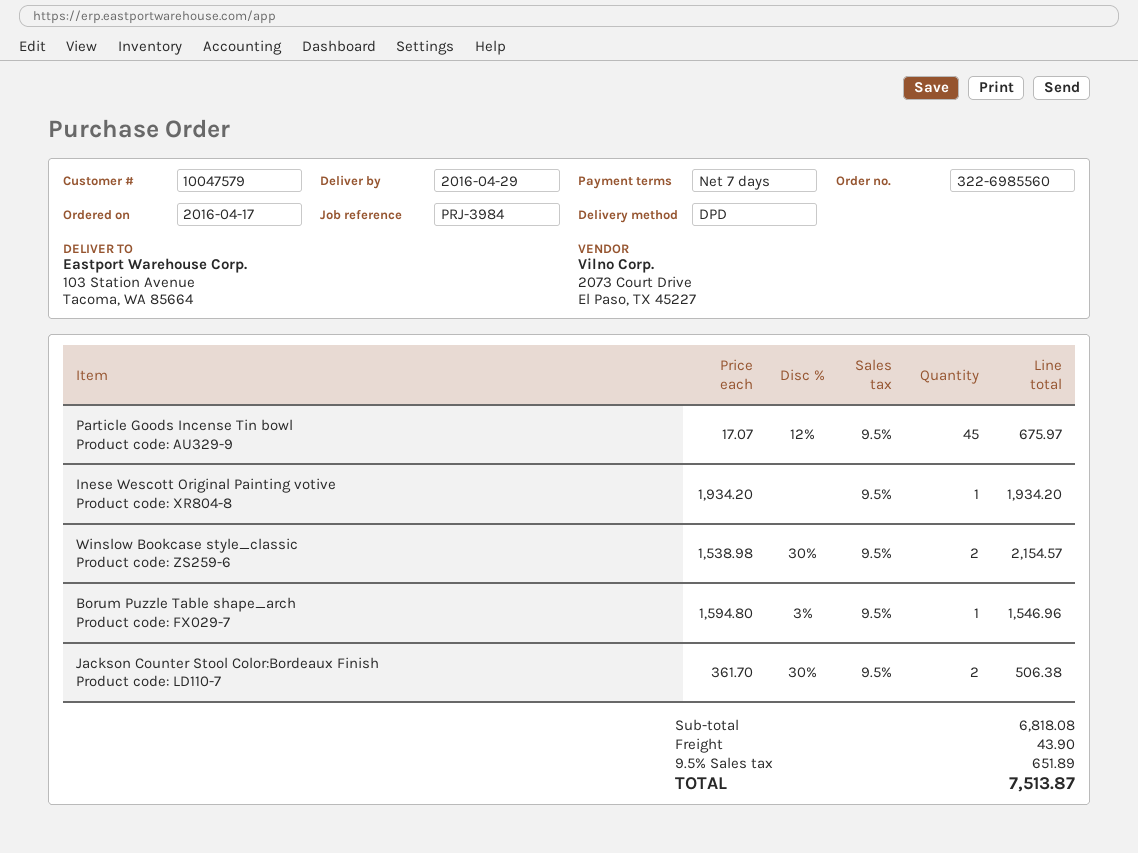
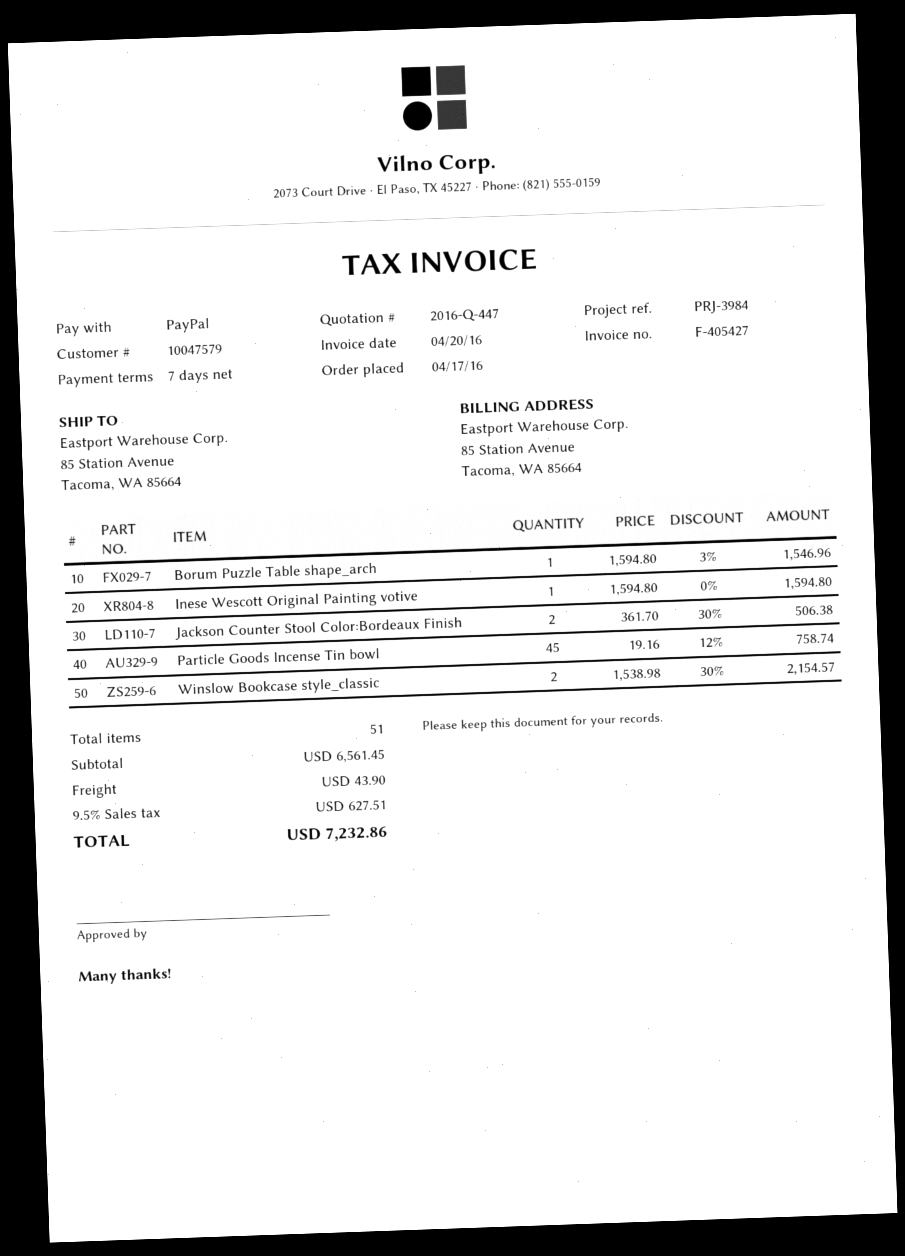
ship to: 103 Station Avenue, Tacoma, WA 85664 -> 85 Station Avenue, Tacoma, WA 85664
Particle Goods Incense Tin bowl: 45 x 17.07 - 12% = 675.97 -> 45 x 19.16 - 12% = 758.74
Inese Wescott Original Painting votive: 1 x 1934.20 = 1934.20 -> 1 x 1594.80 = 1594.80
subtotal: 6818.08 -> 6561.45
tax: 9.5% = 651.89 -> 9.5% = 627.51
total: 7513.87 -> 7232.86

